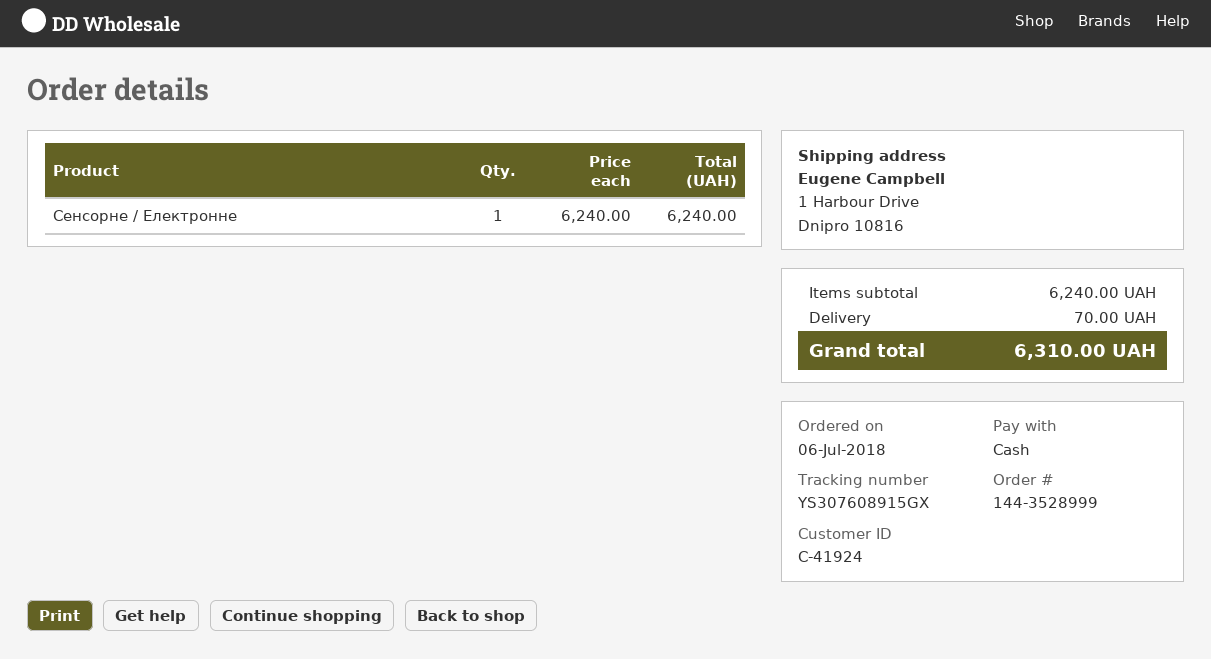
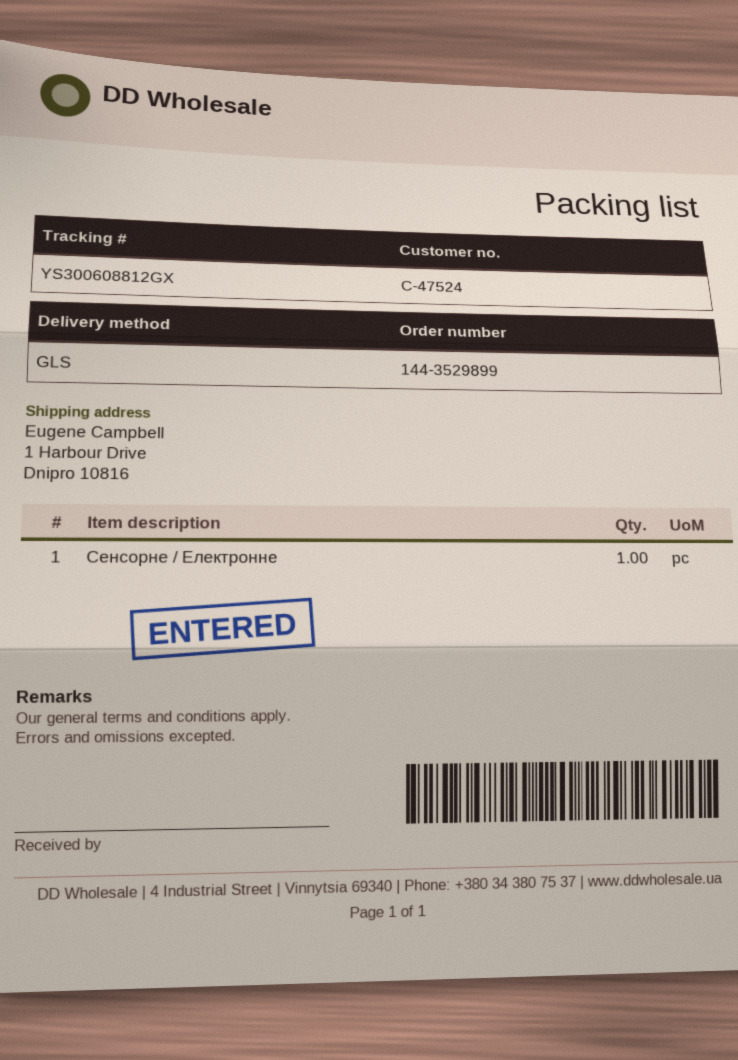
order number: 144-3528999 -> 144-3529899
customer number: C-41924 -> C-47524
tracking number: YS307608915GX -> YS300608812GX

